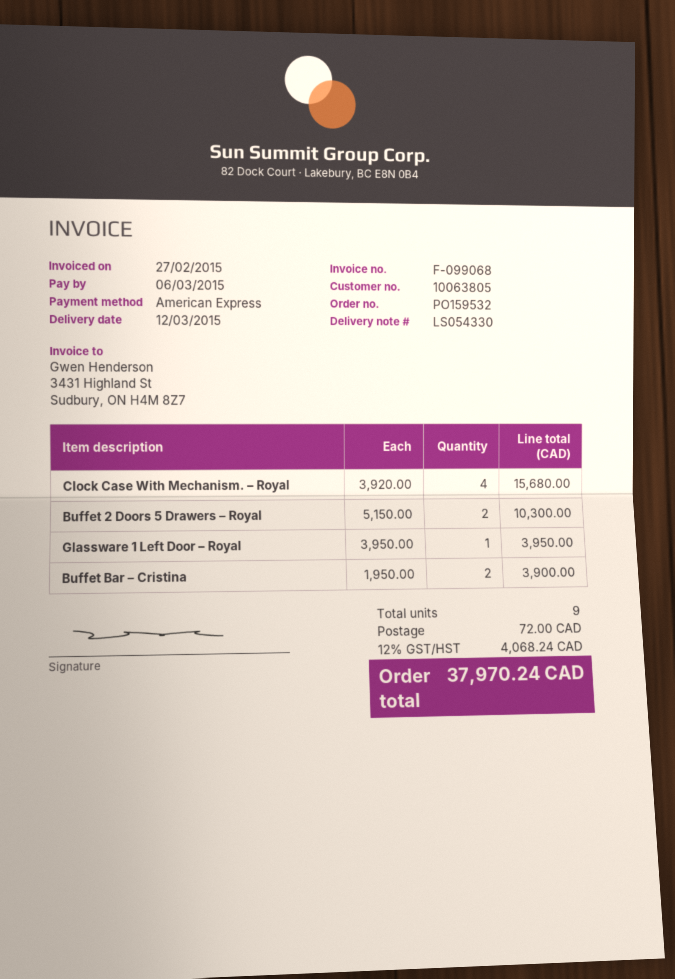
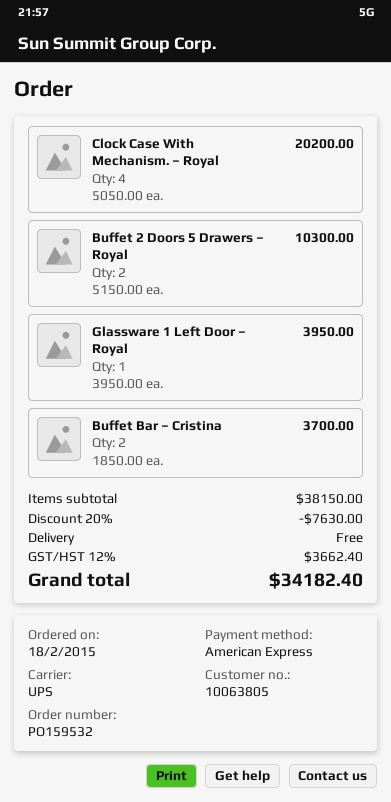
Clock Case With Mechanism. – Royal: 4 x 3920.00 = 15680.00 -> 4 x 5050.00 = 20200.00
Buffet Bar – Cristina: 2 x 1950.00 = 3900.00 -> 2 x 1850.00 = 3700.00
discount: none -> 20% = 7630.00
shipping: 72.00 -> 0.00
tax: 12% = 4068.24 -> 12% = 3662.40
total: 37970.24 -> 34182.40

